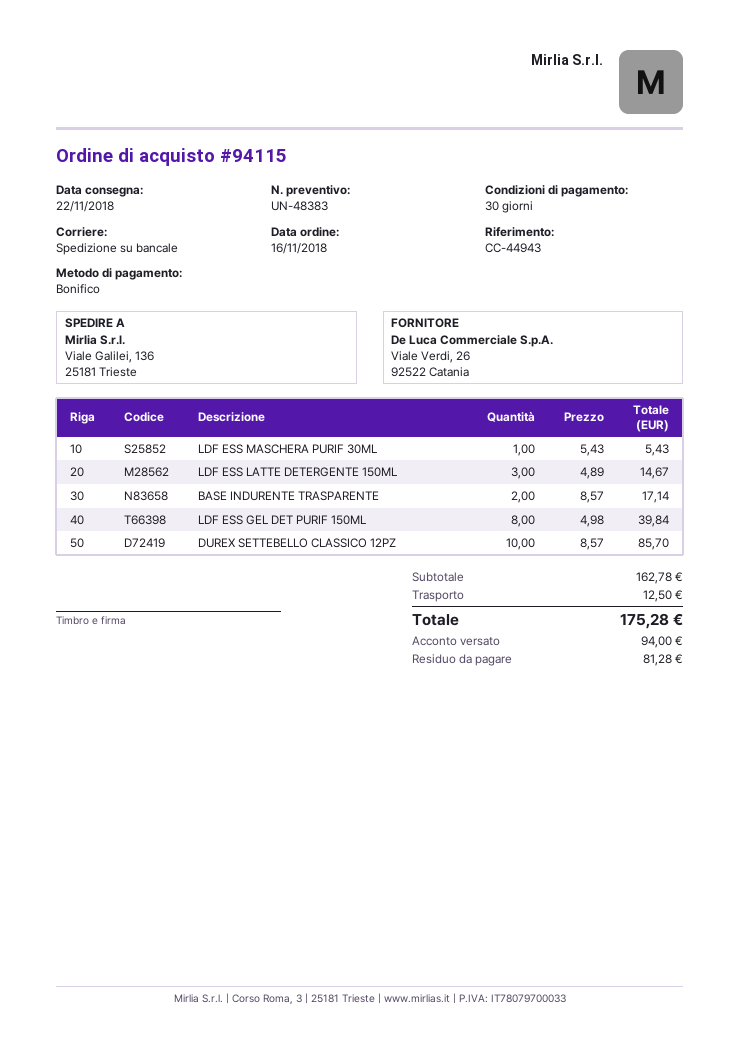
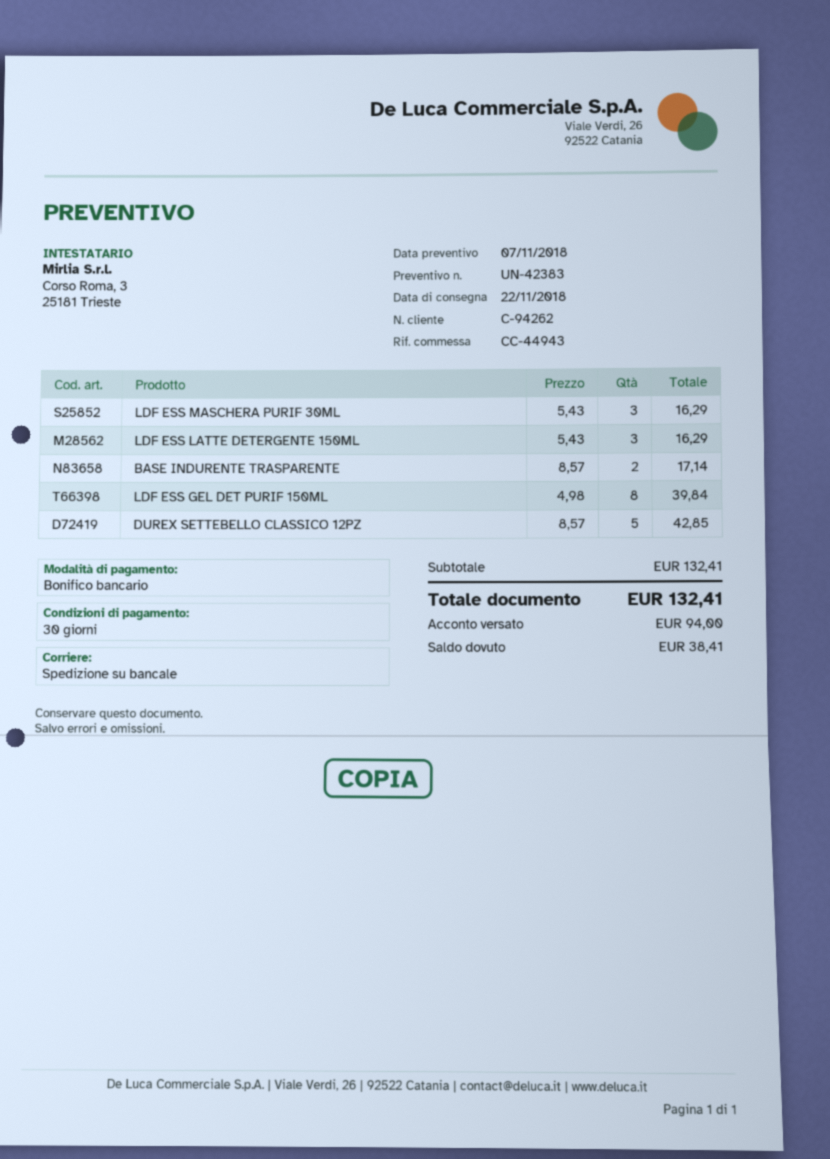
quote number: UN-48383 -> UN-42383
LDF ESS MASCHERA PURIF 30ML: 1 x 5.43 = 5.43 -> 3 x 5.43 = 16.29
LDF ESS LATTE DETERGENTE 150ML: 3 x 4.89 = 14.67 -> 3 x 5.43 = 16.29
DUREX SETTEBELLO CLASSICO 12PZ: 10 x 8.57 = 85.70 -> 5 x 8.57 = 42.85
subtotal: 162.78 -> 132.41
shipping: 12.50 -> none
total: 175.28 -> 132.41
balance: 81.28 -> 38.41

